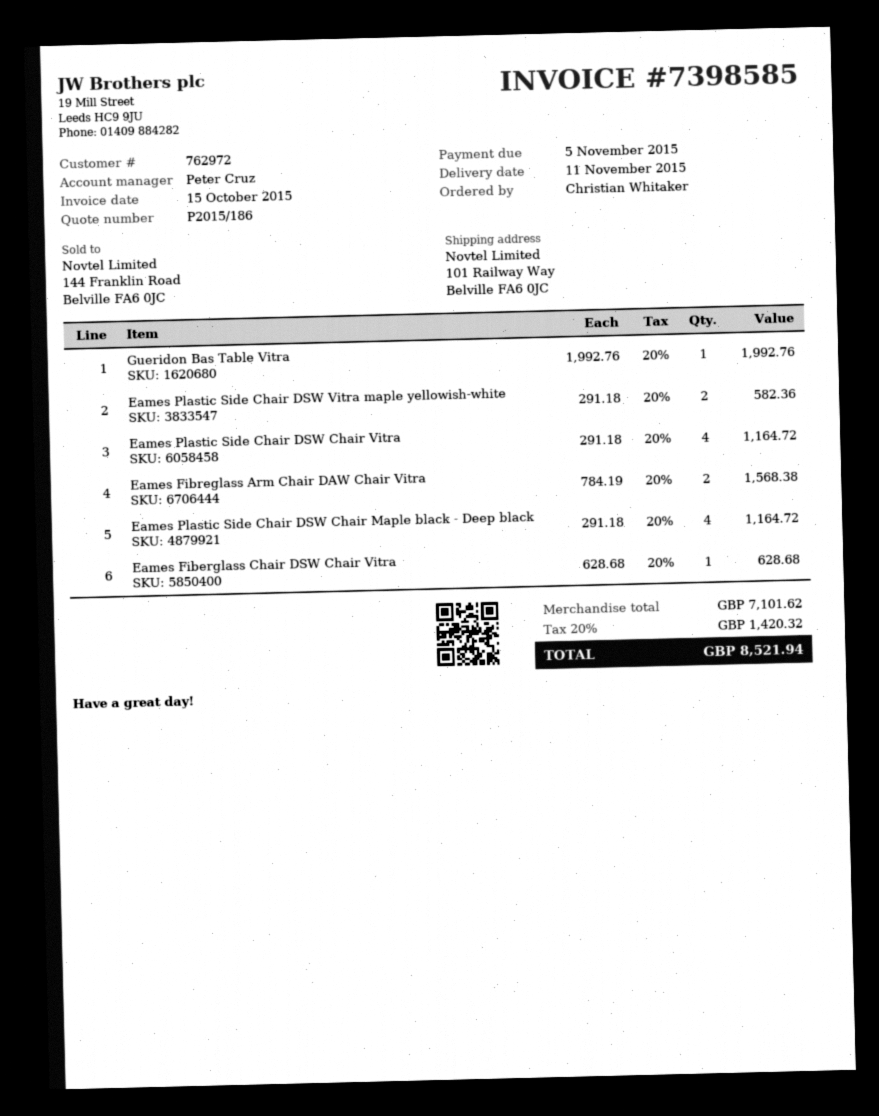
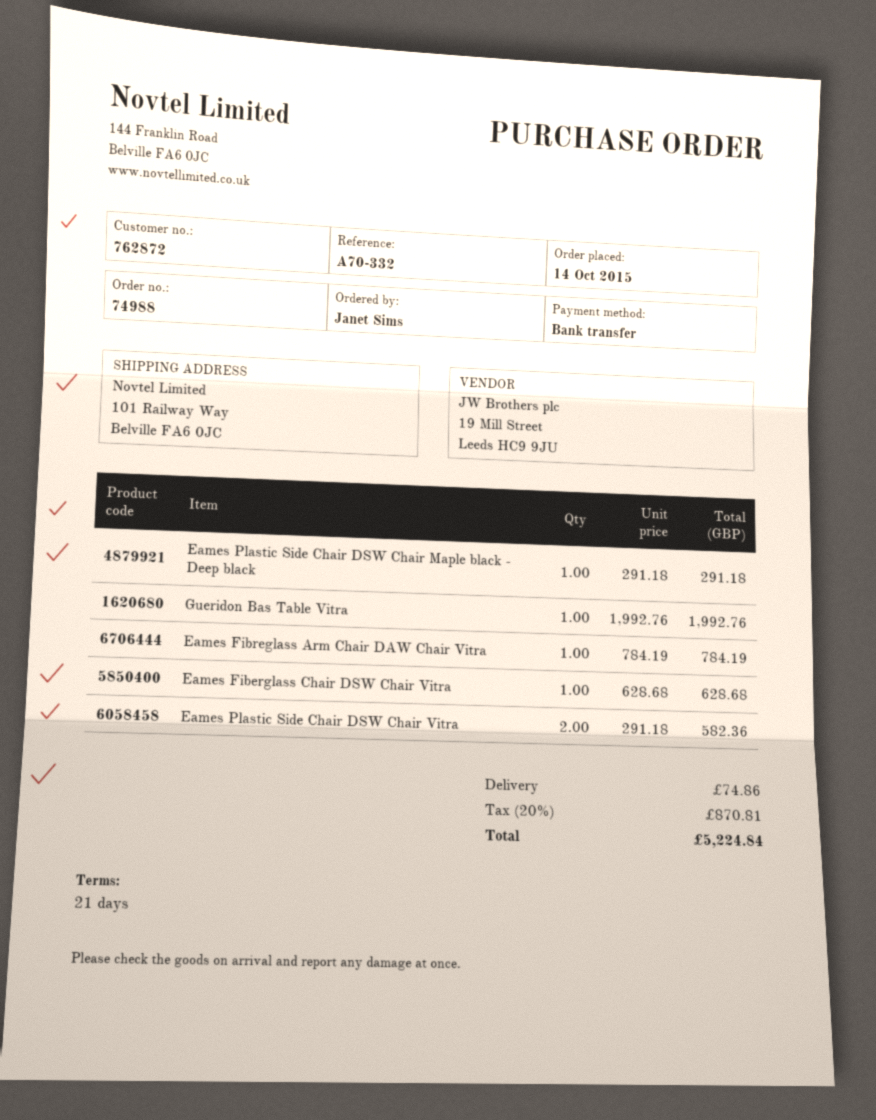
customer number: 762972 -> 762872
ordered by: Christian Whitaker -> Janet Sims
Eames Plastic Side Chair DSW Vitra maple yellowish-white: 2 x 291.18 = 582.36 -> none
Eames Plastic Side Chair DSW Chair Vitra: 4 x 291.18 = 1164.72 -> 2 x 291.18 = 582.36
Eames Fibreglass Arm Chair DAW Chair Vitra: 2 x 784.19 = 1568.38 -> 1 x 784.19 = 784.19
Eames Plastic Side Chair DSW Chair Maple black - Deep black: 4 x 291.18 = 1164.72 -> 1 x 291.18 = 291.18
shipping: none -> 74.86
tax: 20% = 1420.32 -> 20% = 870.81
total: 8521.94 -> 5224.84

